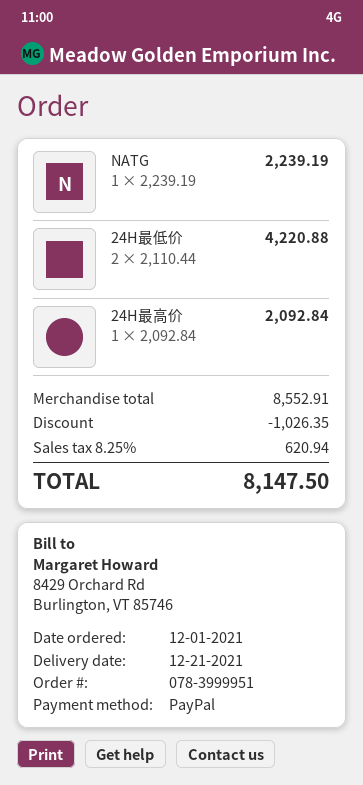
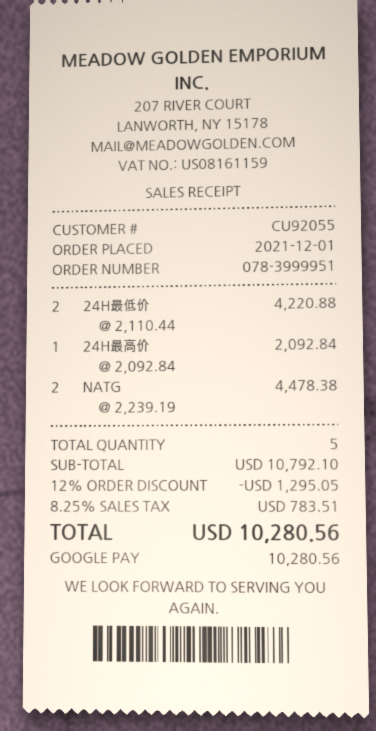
payment method: PayPal -> Google Pay
NATG: 1 x 2239.19 = 2239.19 -> 2 x 2239.19 = 4478.38
subtotal: 8552.91 -> 10792.10
discount: 1026.35 -> 1295.05
tax: 8.25% = 620.94 -> 8.25% = 783.51
total: 8147.50 -> 10280.56

